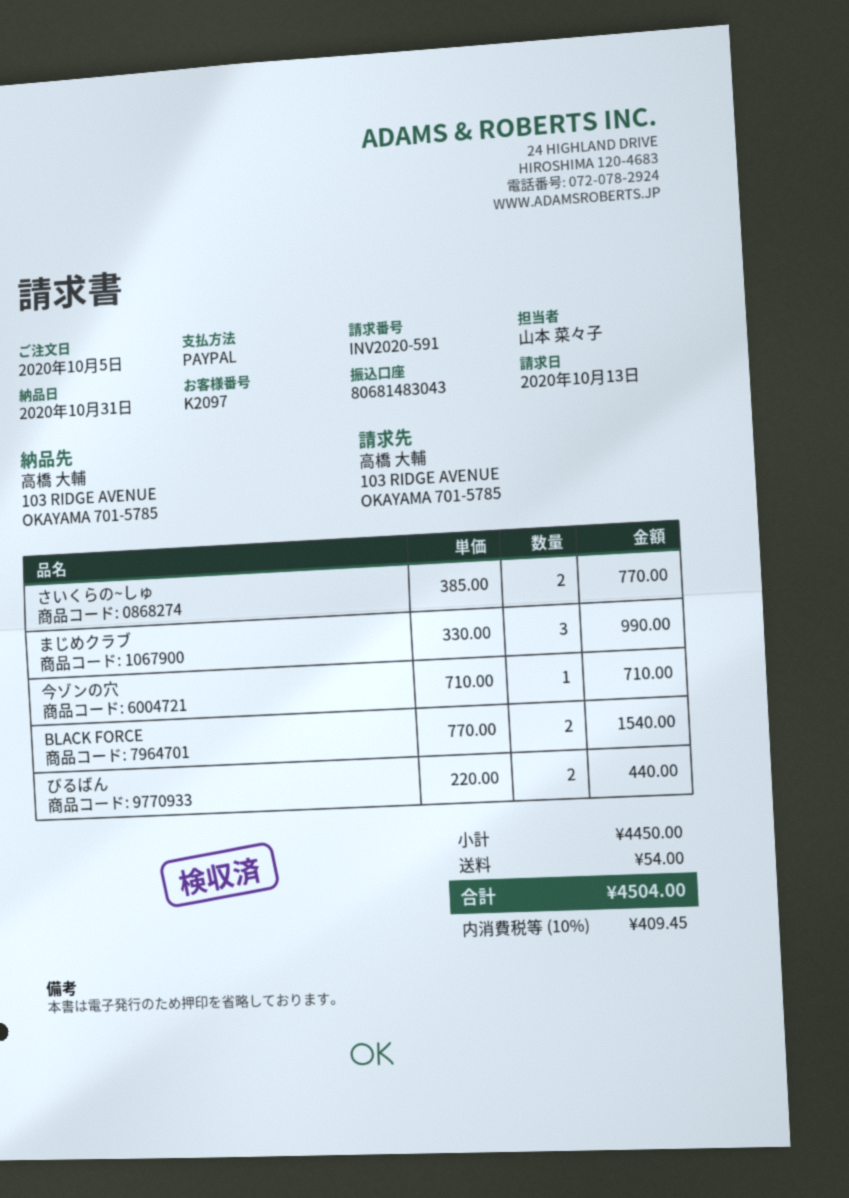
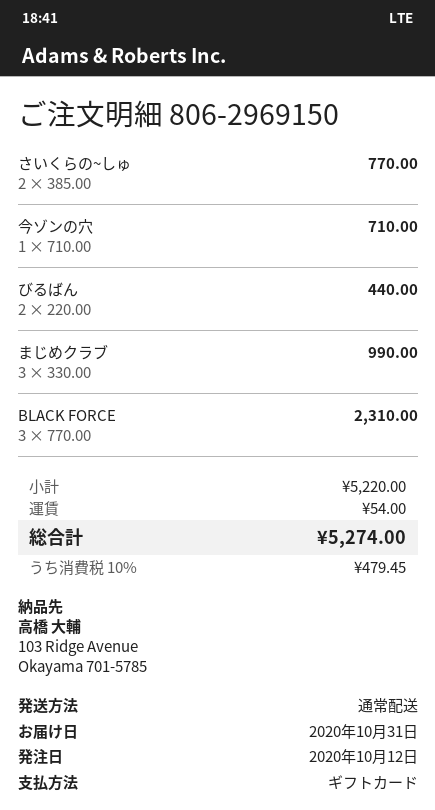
order date: 2020-10-05 -> 2020-10-12
payment method: PayPal -> gift card
BLACK FORCE: 2 x 770.00 = 1540.00 -> 3 x 770.00 = 2310.00
subtotal: 4450.00 -> 5220.00
tax: 10% = 409.45 -> 10% = 479.45
total: 4504.00 -> 5274.00

